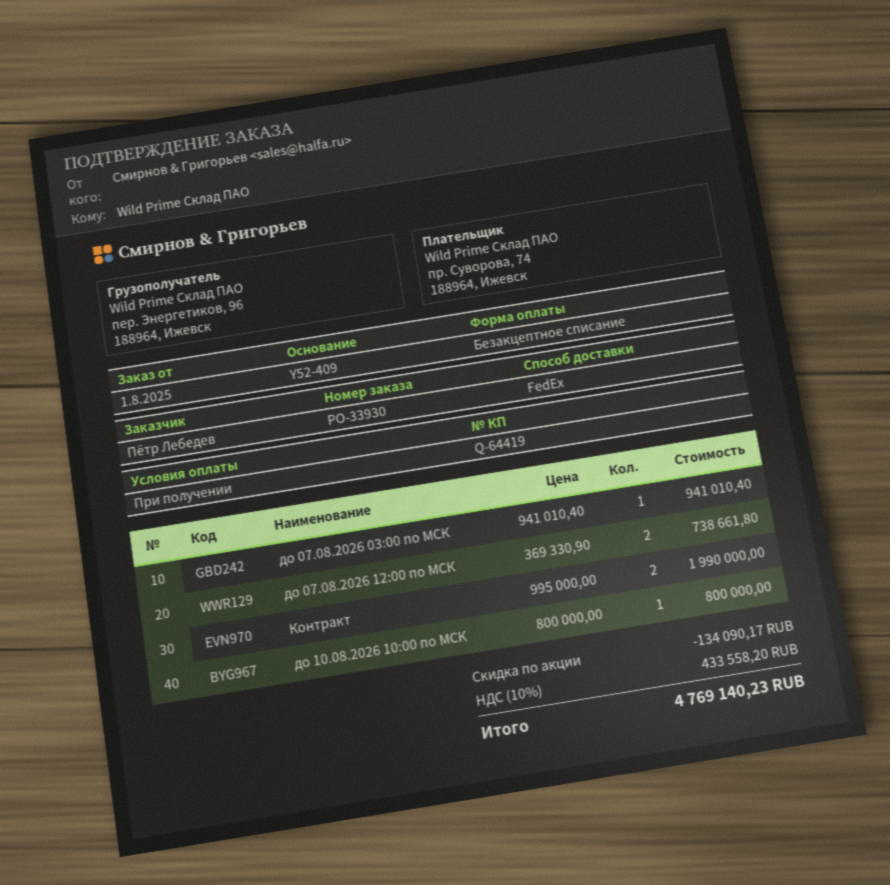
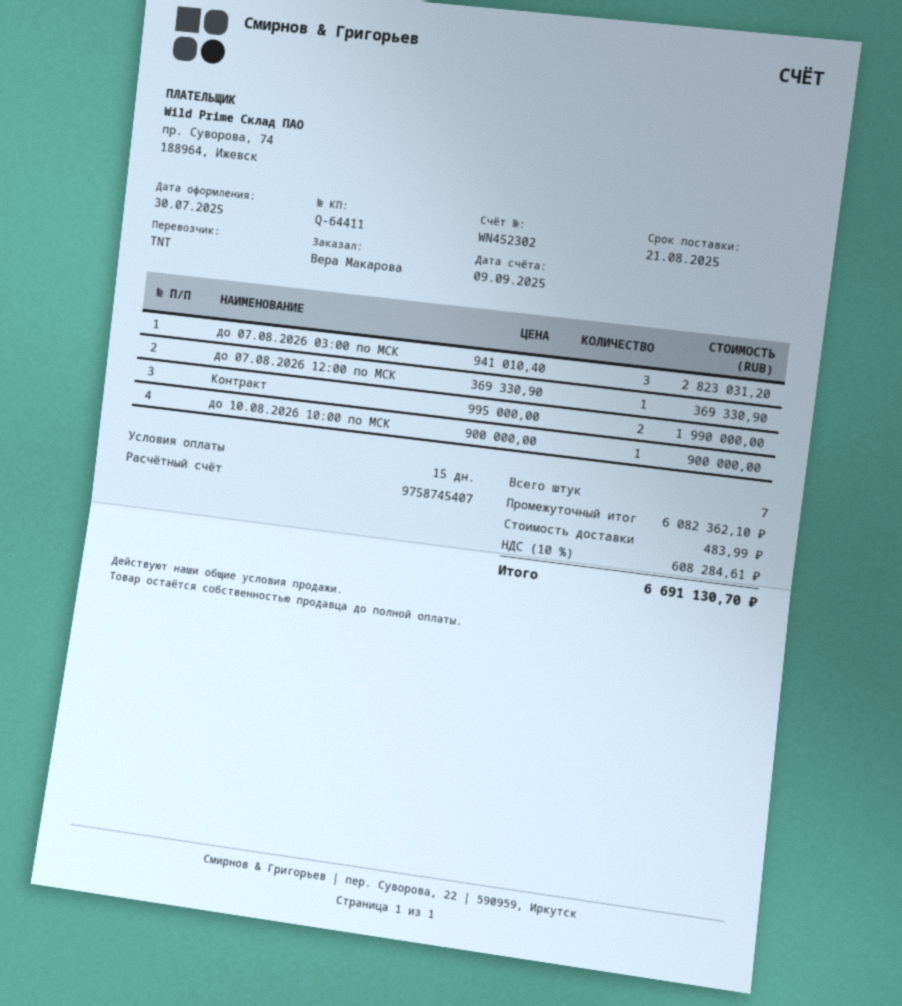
quote number: Q-64419 -> Q-64411
order date: 2025-08-01 -> 2025-07-30
payment terms: on receipt -> 15 days
ordered by: Пётр Лебедев -> Вера Макарова
shipping method: FedEx -> TNT
до 07.08.2026 03:00 по МСК: 1 x 941010.40 = 941010.40 -> 3 x 941010.40 = 2823031.20
до 07.08.2026 12:00 по МСК: 2 x 369330.90 = 738661.80 -> 1 x 369330.90 = 369330.90
до 10.08.2026 10:00 по МСК: 1 x 800000.00 = 800000.00 -> 1 x 900000.00 = 900000.00
discount: 134090.17 -> none
shipping: none -> 483.99
tax: 10% = 433558.20 -> 10% = 608284.61
total: 4769140.23 -> 6691130.70

